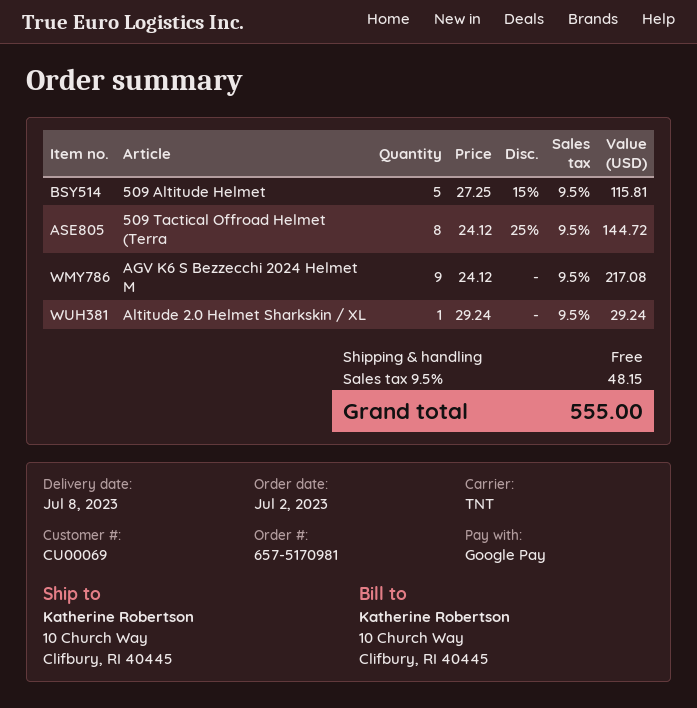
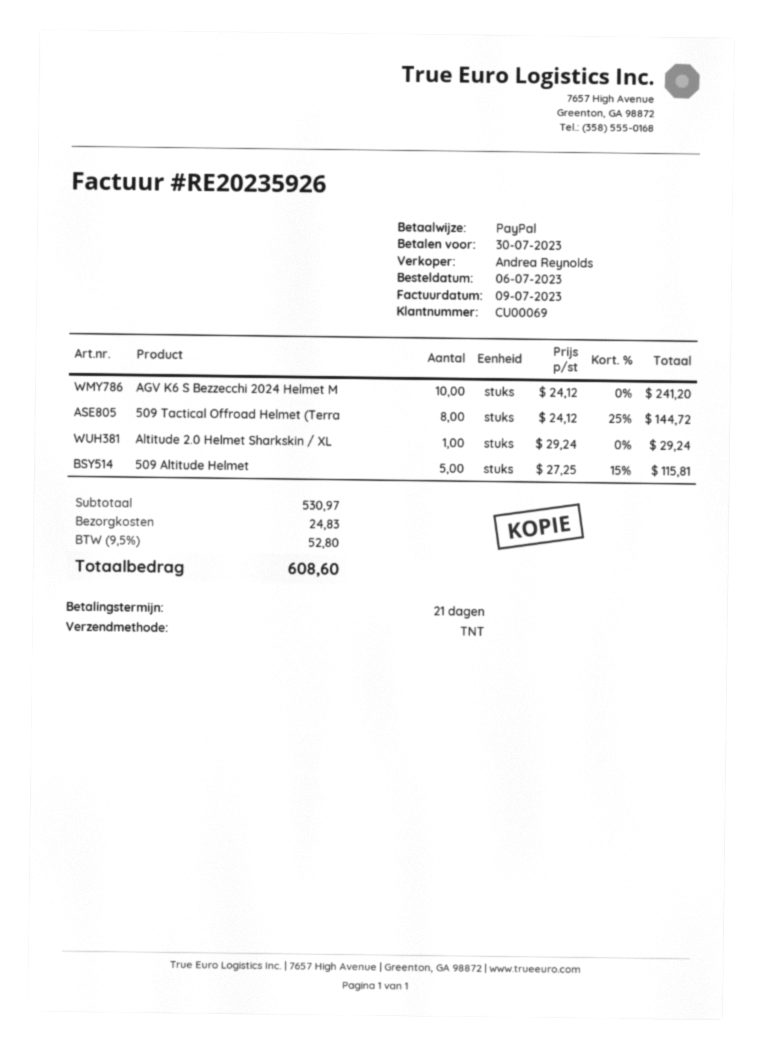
order date: 2023-07-02 -> 2023-07-06
payment method: Google Pay -> PayPal
AGV K6 S Bezzecchi 2024 Helmet M: 9 x 24.12 = 217.08 -> 10 x 24.12 = 241.20
shipping: 0.00 -> 24.83
tax: 9.5% = 48.15 -> 9.5% = 52.80
total: 555.00 -> 608.60

